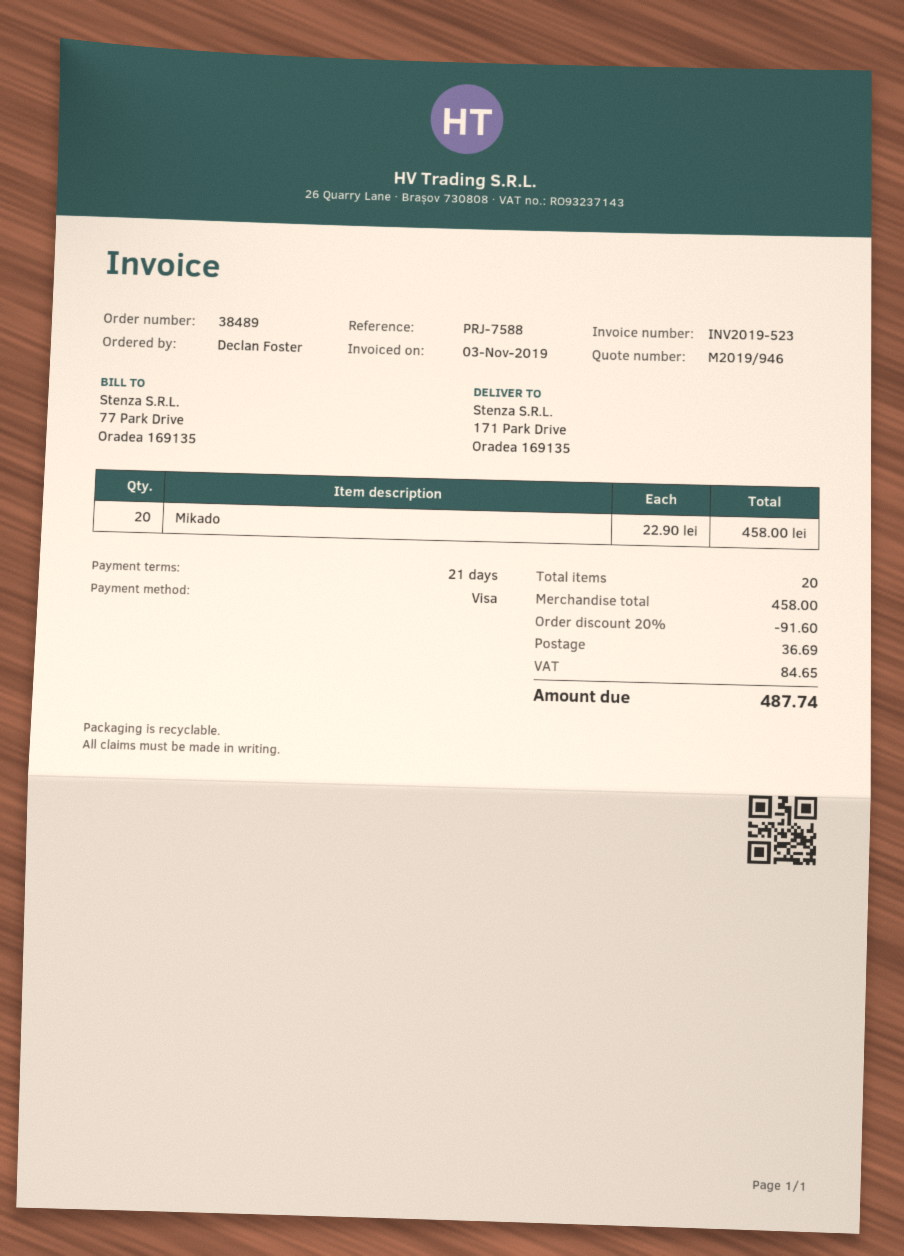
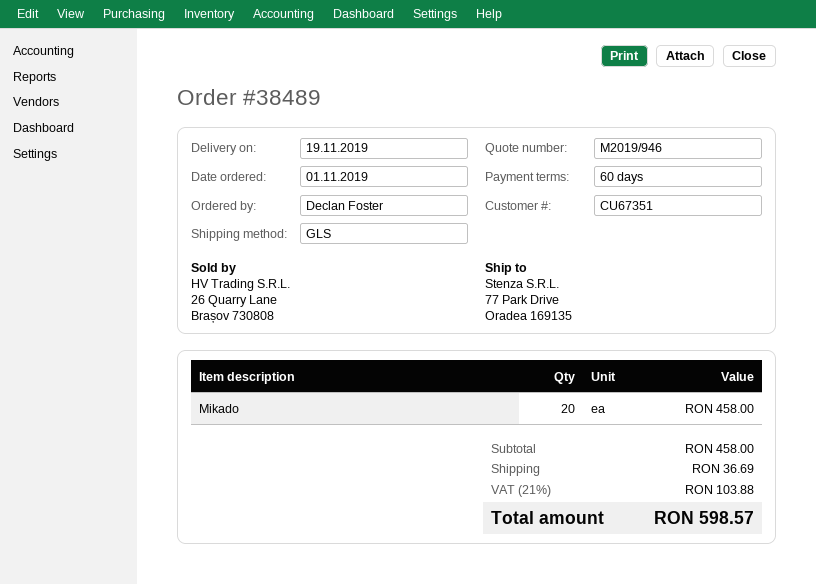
payment terms: 21 days -> 60 days
ship to: 171 Park Drive, Oradea 169135 -> 77 Park Drive, Oradea 169135
discount: 20% = 91.60 -> none
tax: 84.65 -> 103.88
total: 487.74 -> 598.57

